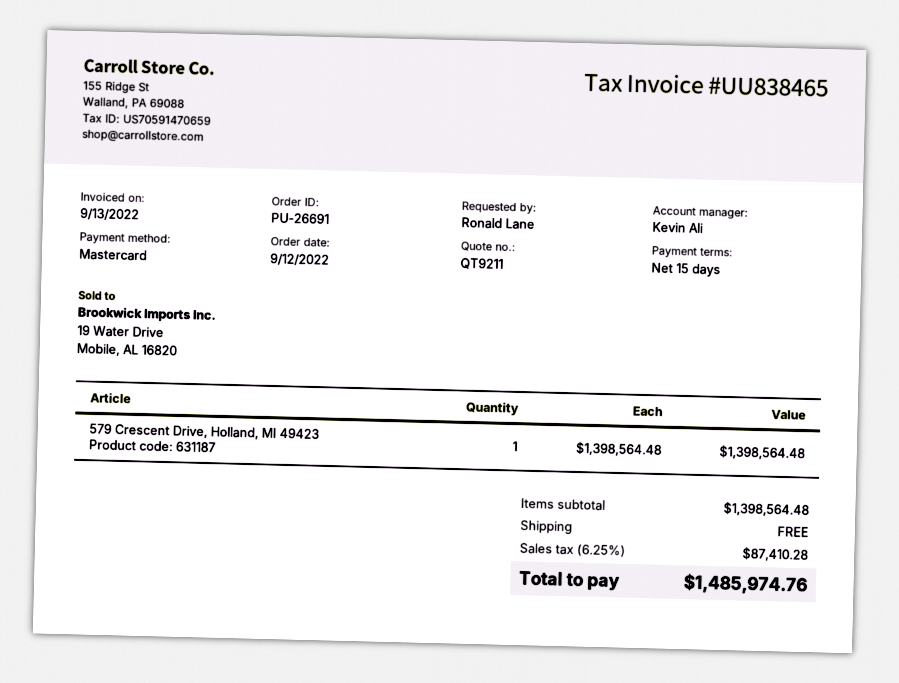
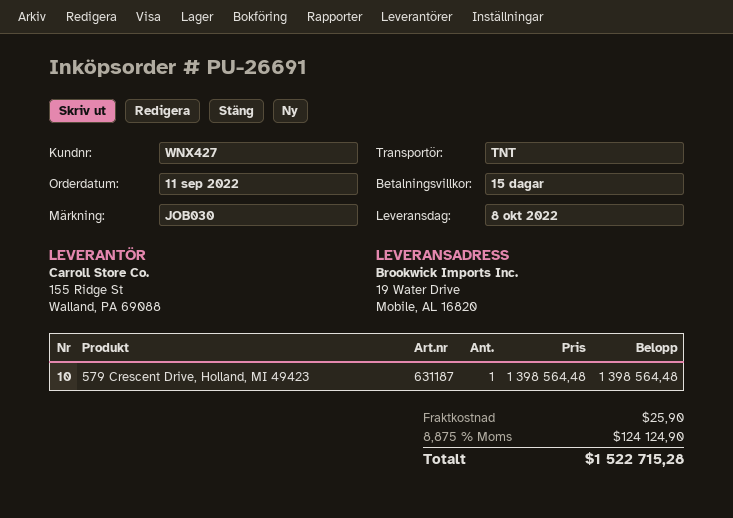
order date: 2022-09-12 -> 2022-09-11
shipping: 0.00 -> 25.90
tax: 6.25% = 87410.28 -> 8.875% = 124124.90
total: 1485974.76 -> 1522715.28

